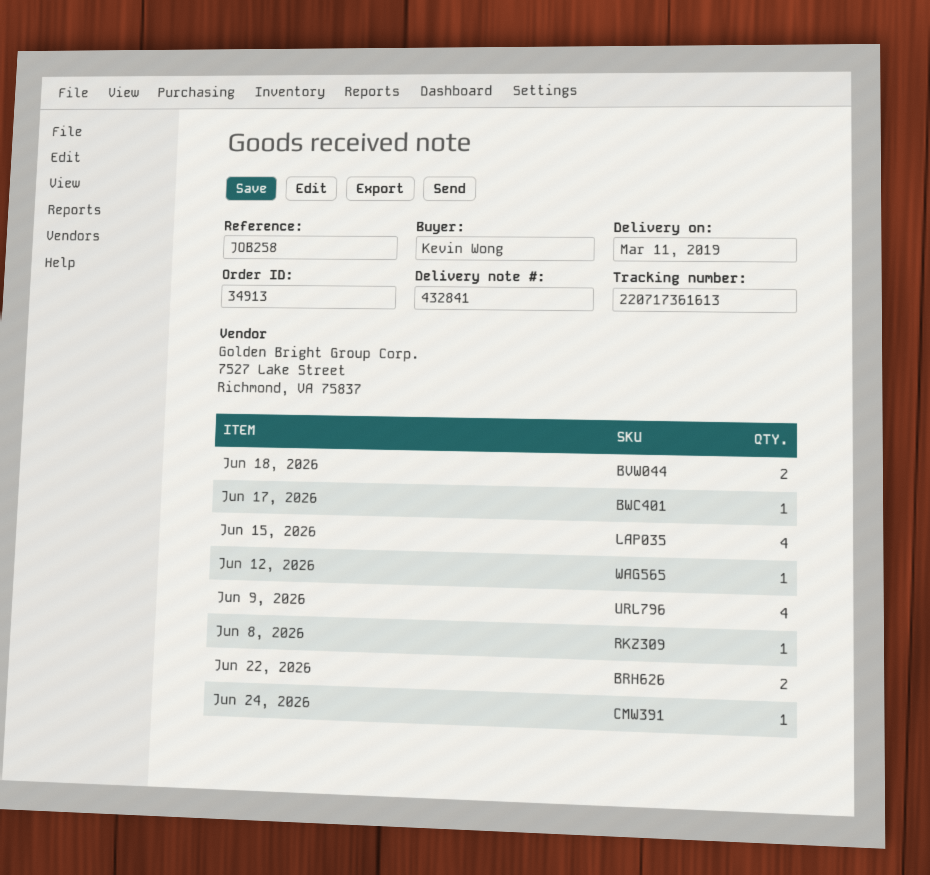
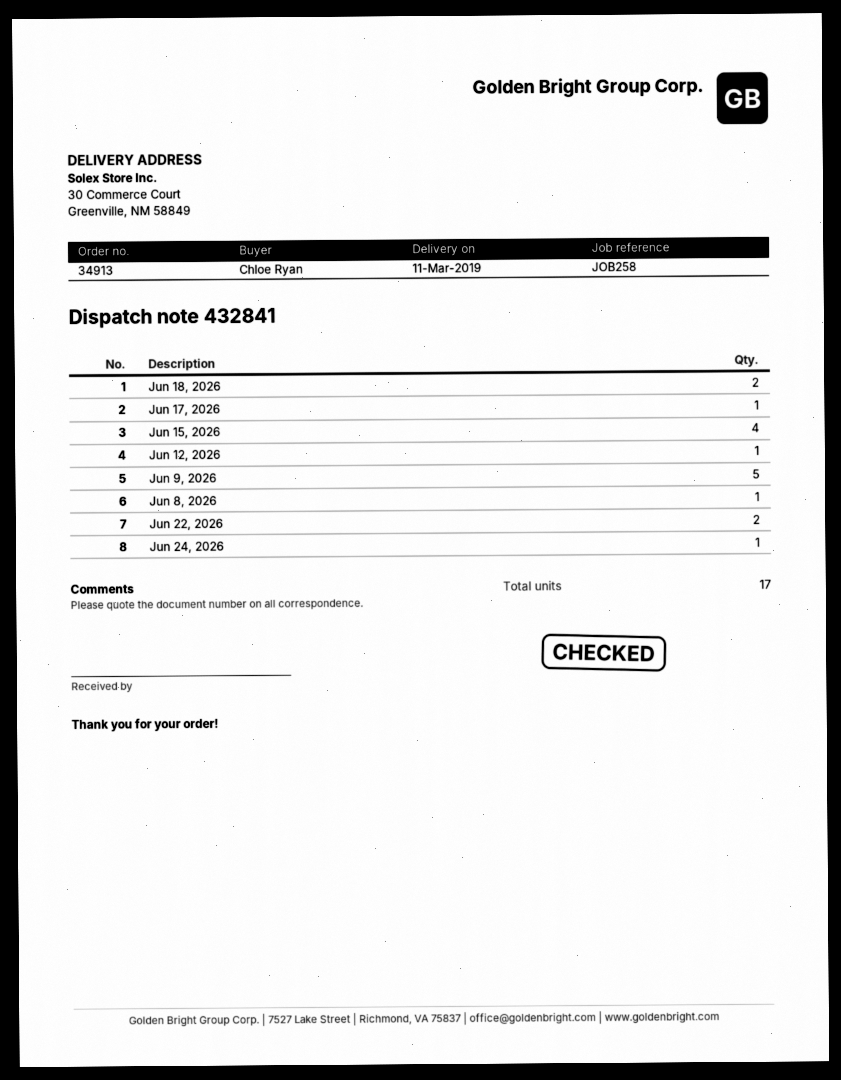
ordered by: Kevin Wong -> Chloe Ryan
Jun 9, 2026: 4 -> 5

